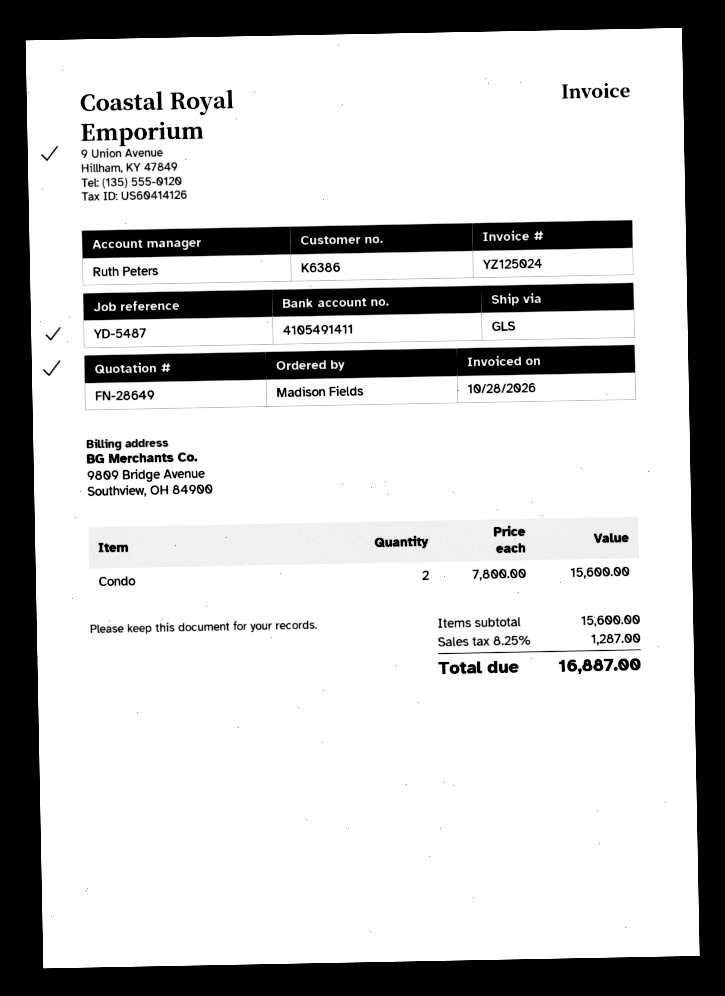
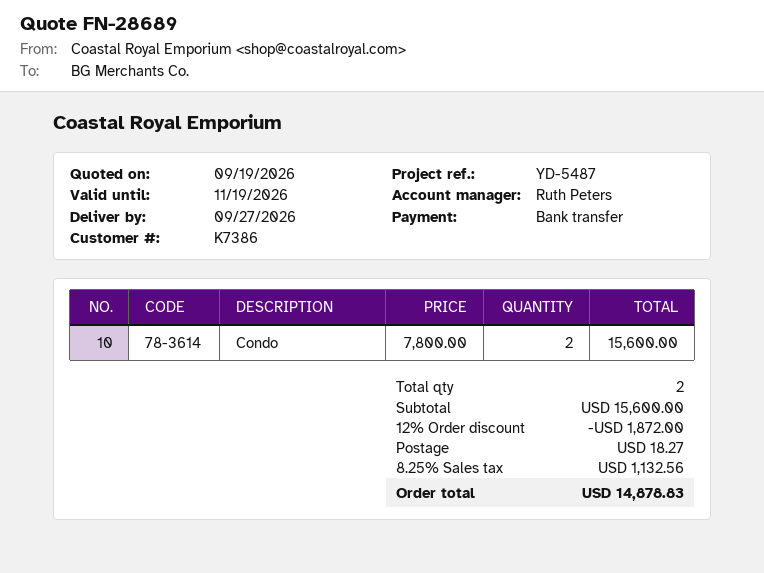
quote number: FN-28649 -> FN-28689
customer number: K6386 -> K7386
discount: none -> 12% = 1872.00
shipping: none -> 18.27
tax: 8.25% = 1287.00 -> 8.25% = 1132.56
total: 16887.00 -> 14878.83

